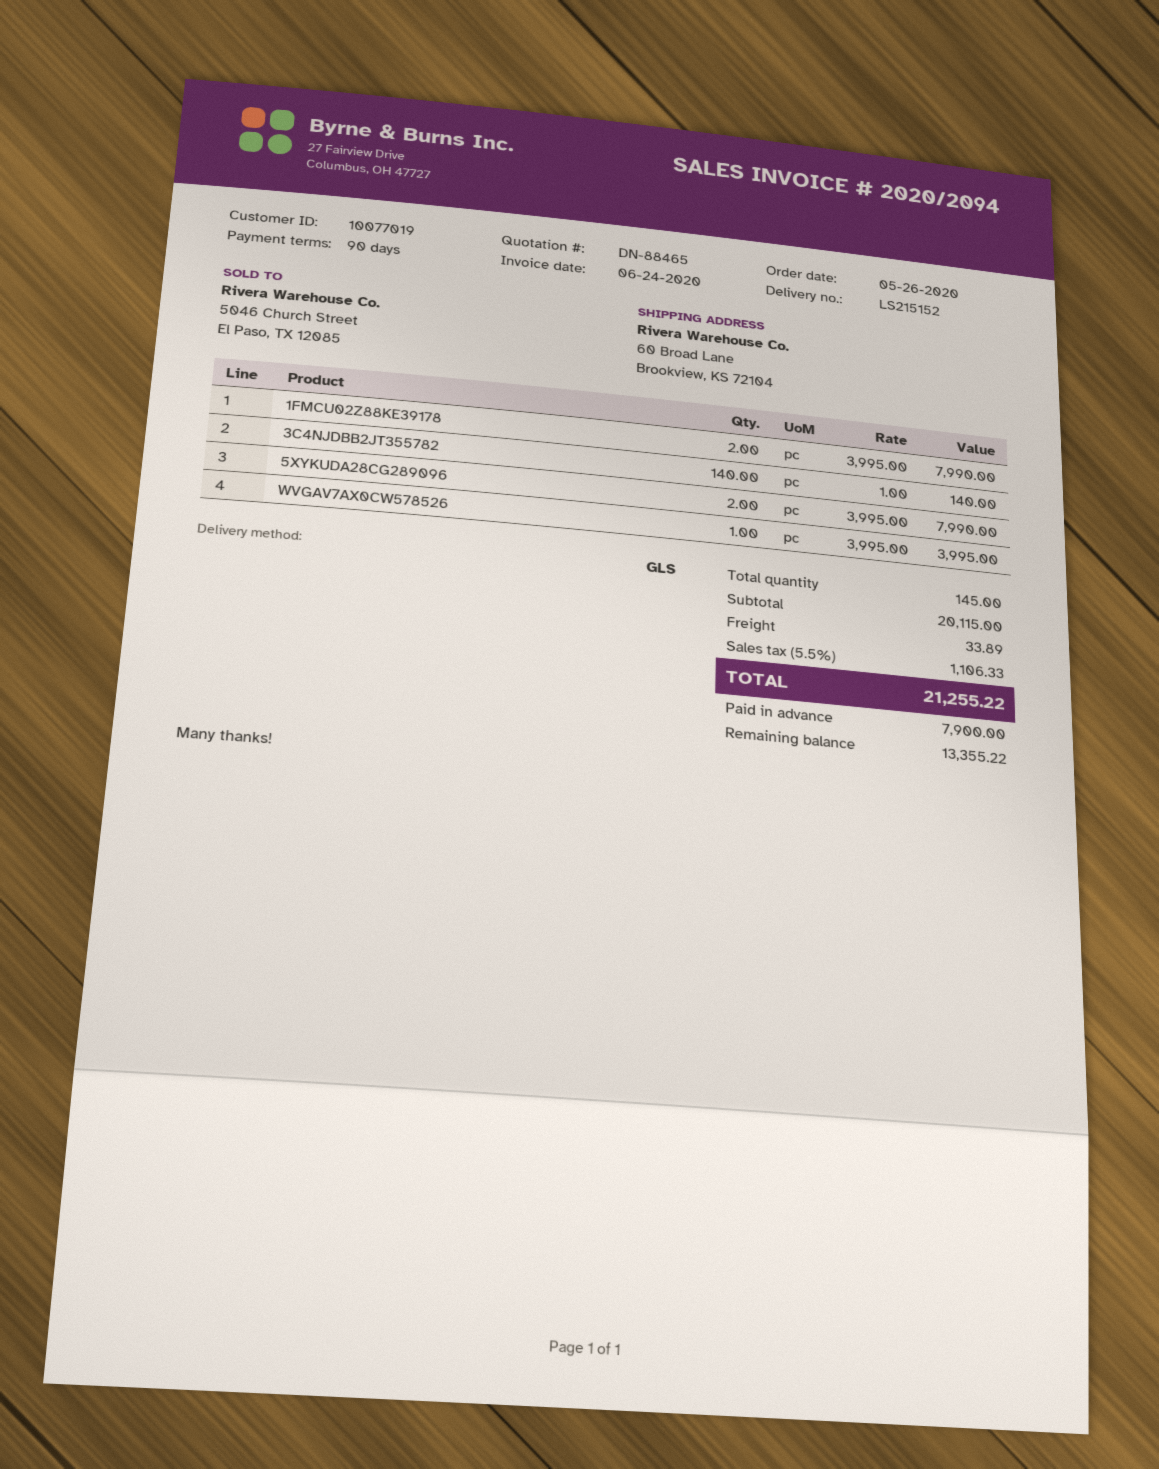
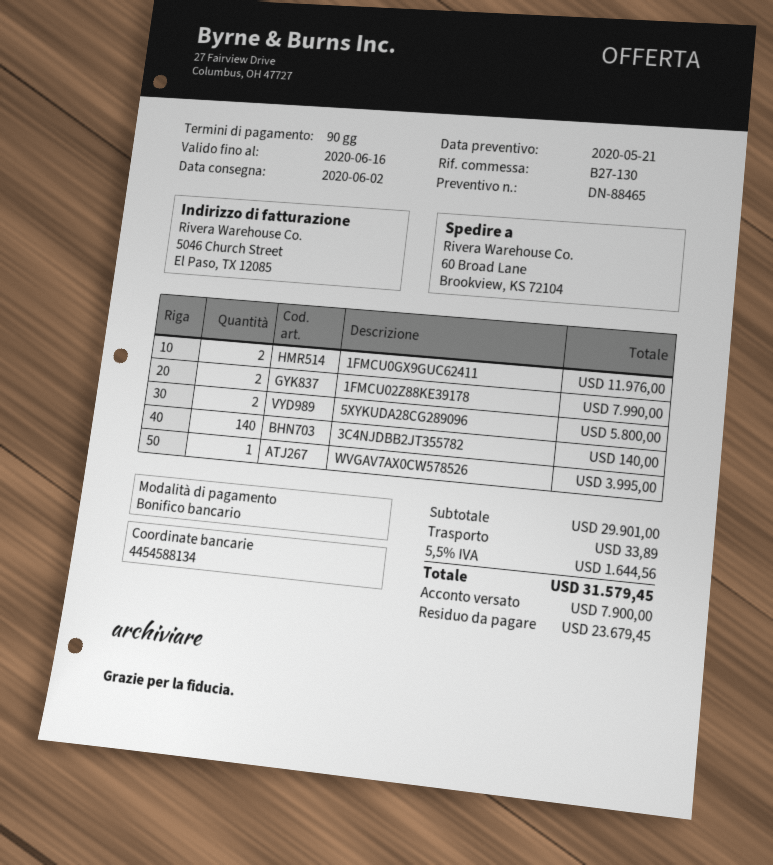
5XYKUDA28CG289096: 2 for 7990.00 -> 2 for 5800.00
1FMCU0GX9GUC62411: none -> 2 for 11976.00
subtotal: 20115.00 -> 29901.00
tax: 5.5% = 1106.33 -> 5.5% = 1644.56
total: 21255.22 -> 31579.45
balance: 13355.22 -> 23679.45

